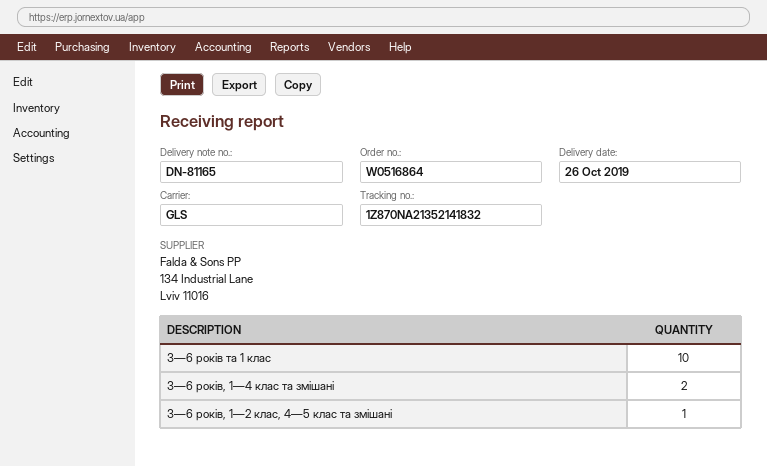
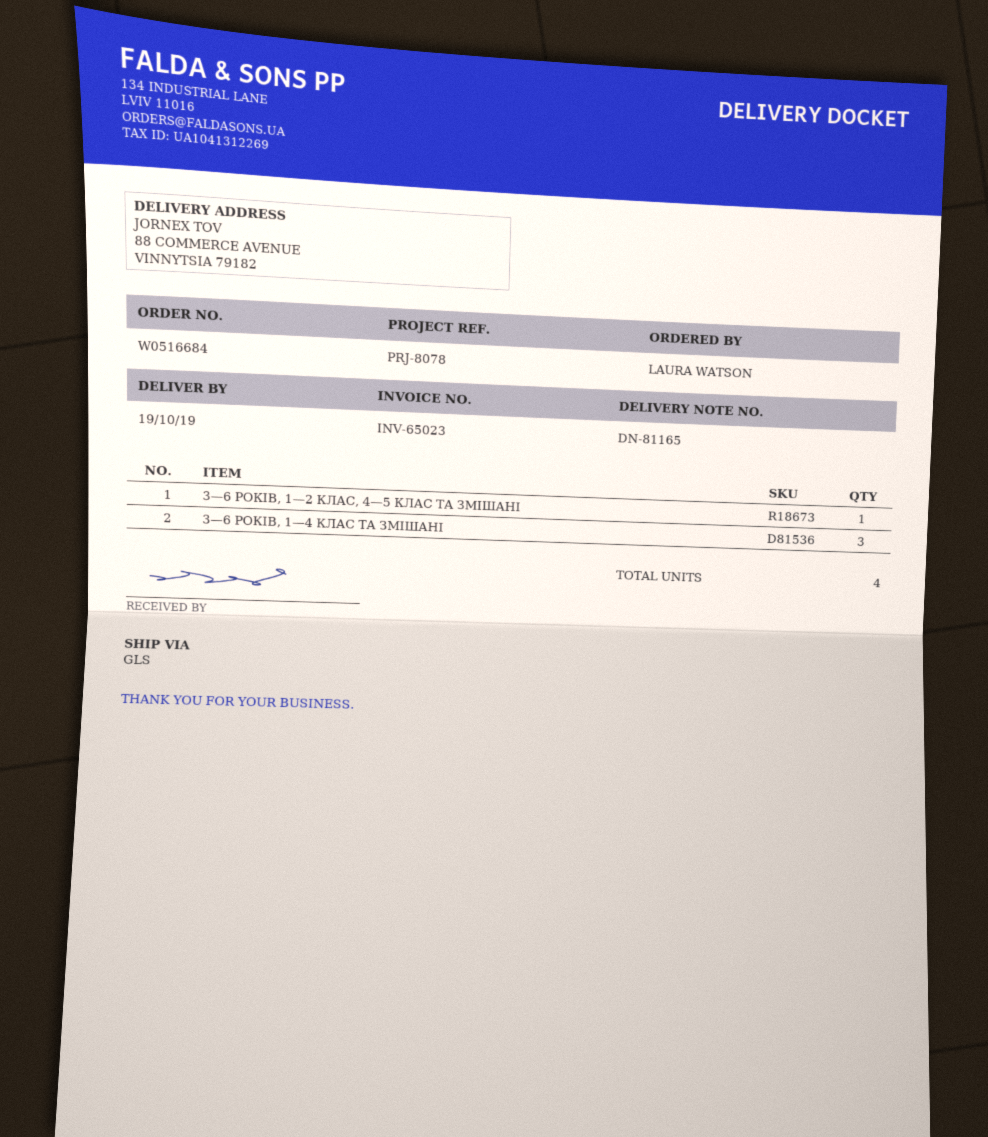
order number: W0516864 -> W0516684
delivery date: 2019-10-26 -> 2019-10-19
3—6 років та 1 клас: 10 -> none
3—6 років, 1—4 клас та змішані: 2 -> 3

